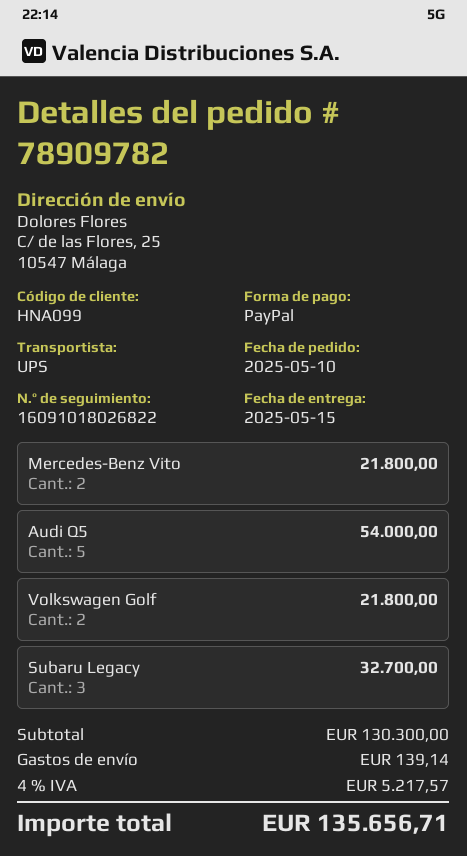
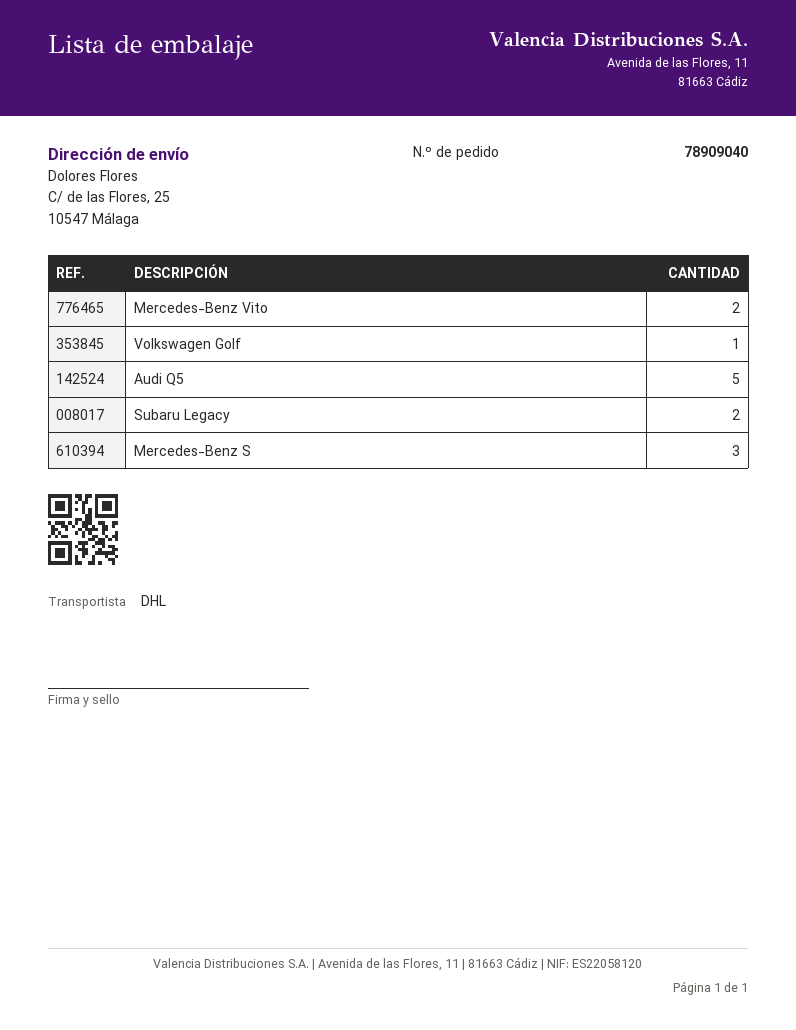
order number: 78909782 -> 78909040
shipping method: UPS -> DHL
Volkswagen Golf: 2 -> 1
Subaru Legacy: 3 -> 2
Mercedes-Benz S: none -> 3

